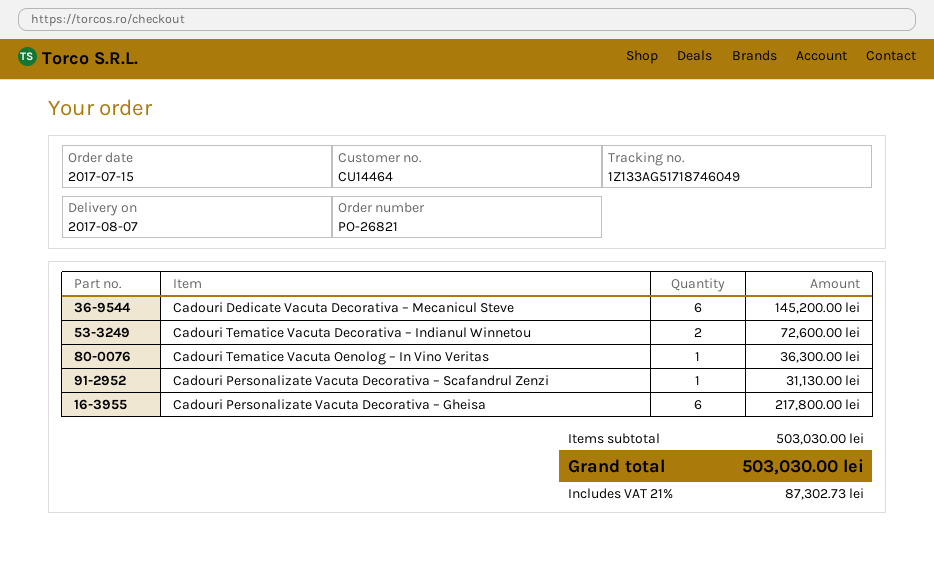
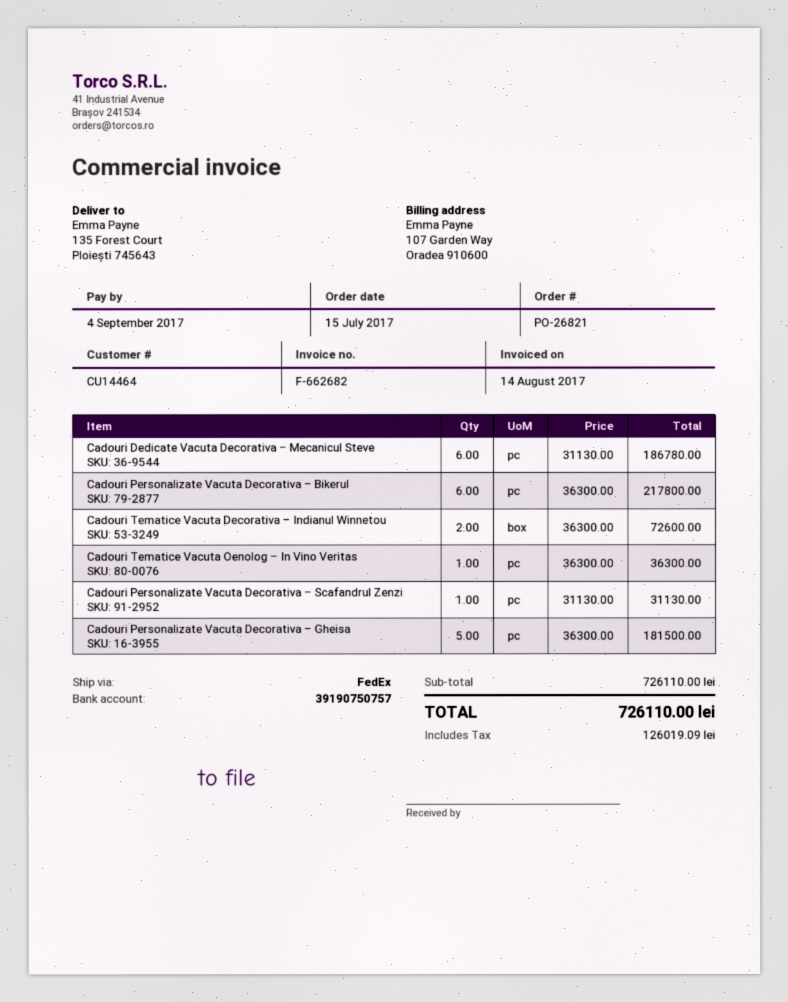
Cadouri Dedicate Vacuta Decorativa – Mecanicul Steve: 6 for 145200.00 -> 6 for 186780.00
Cadouri Personalizate Vacuta Decorativa – Gheisa: 6 for 217800.00 -> 5 for 181500.00
Cadouri Personalizate Vacuta Decorativa – Bikerul: none -> 6 for 217800.00
subtotal: 503030.00 -> 726110.00
tax: 87302.73 -> 126019.09
total: 503030.00 -> 726110.00

